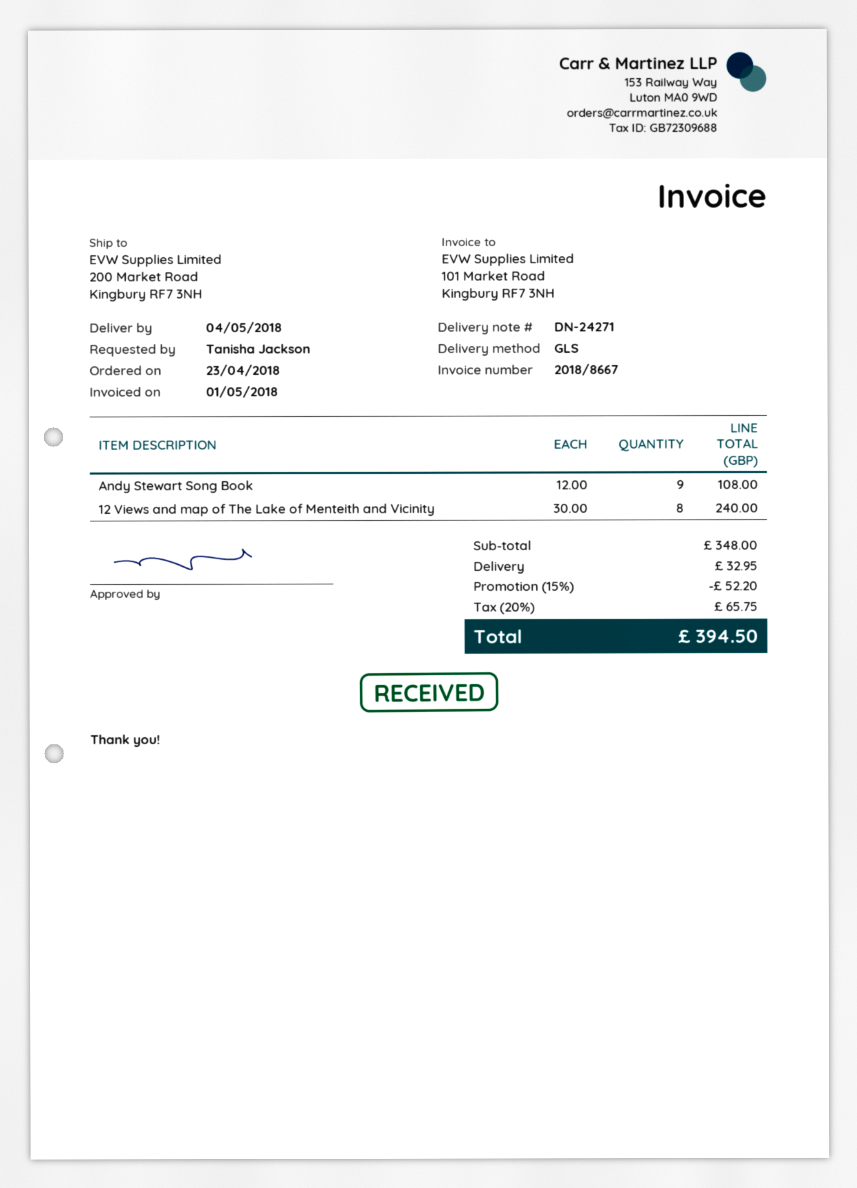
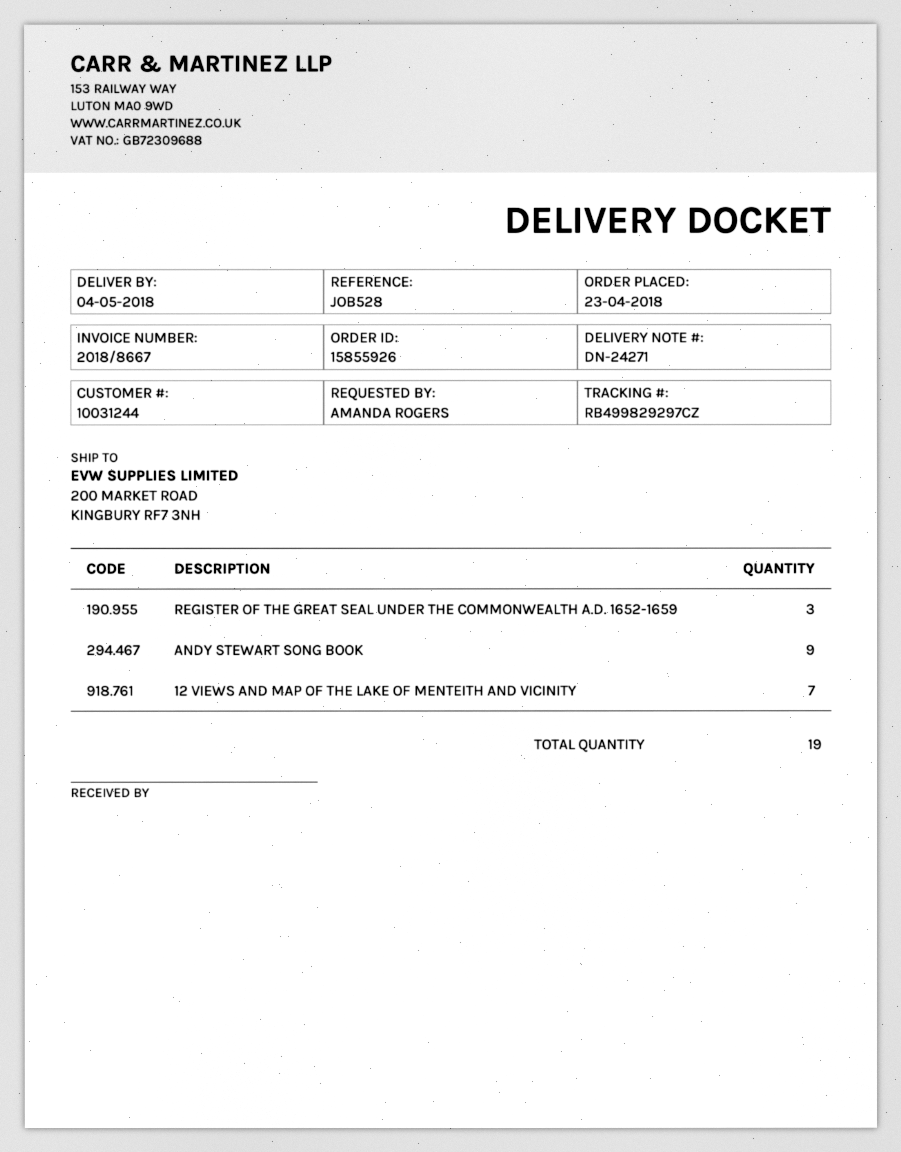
ordered by: Tanisha Jackson -> AMANDA ROGERS
12 Views and map of The Lake of Menteith and Vicinity: 8 -> 7
REGISTER OF THE GREAT SEAL UNDER THE COMMONWEALTH A.D. 1652-1659: none -> 3

